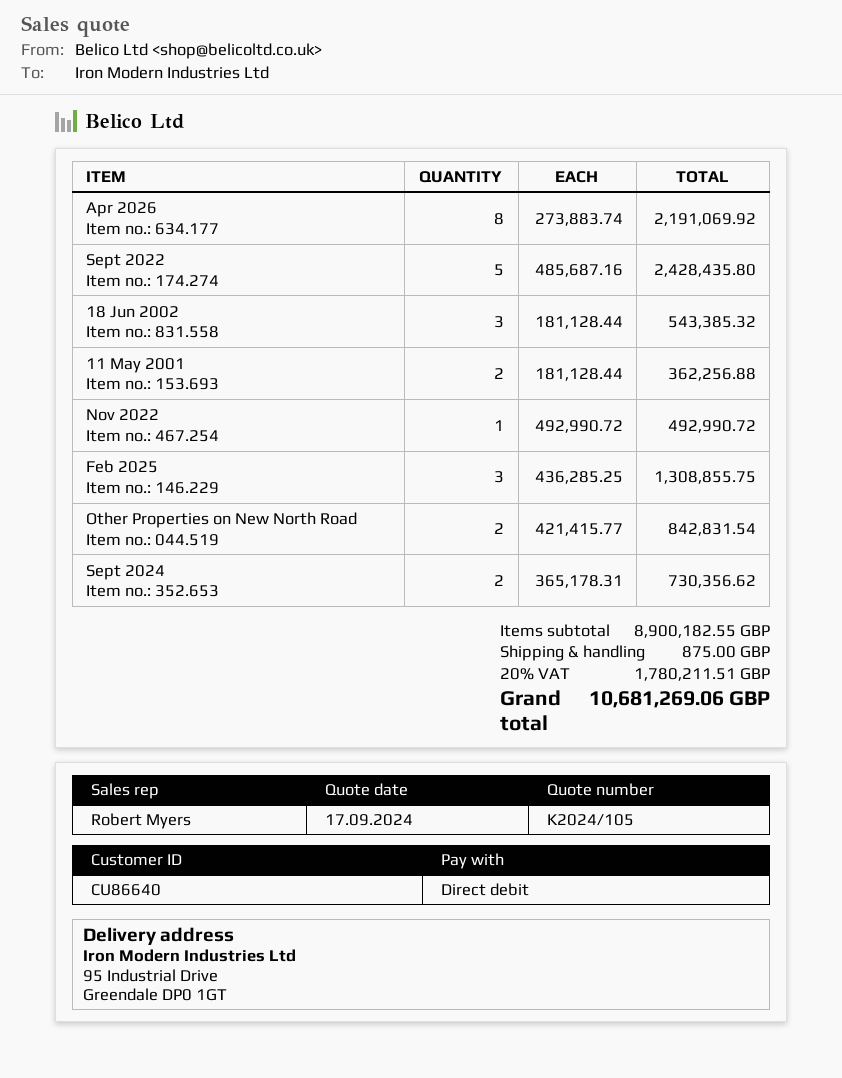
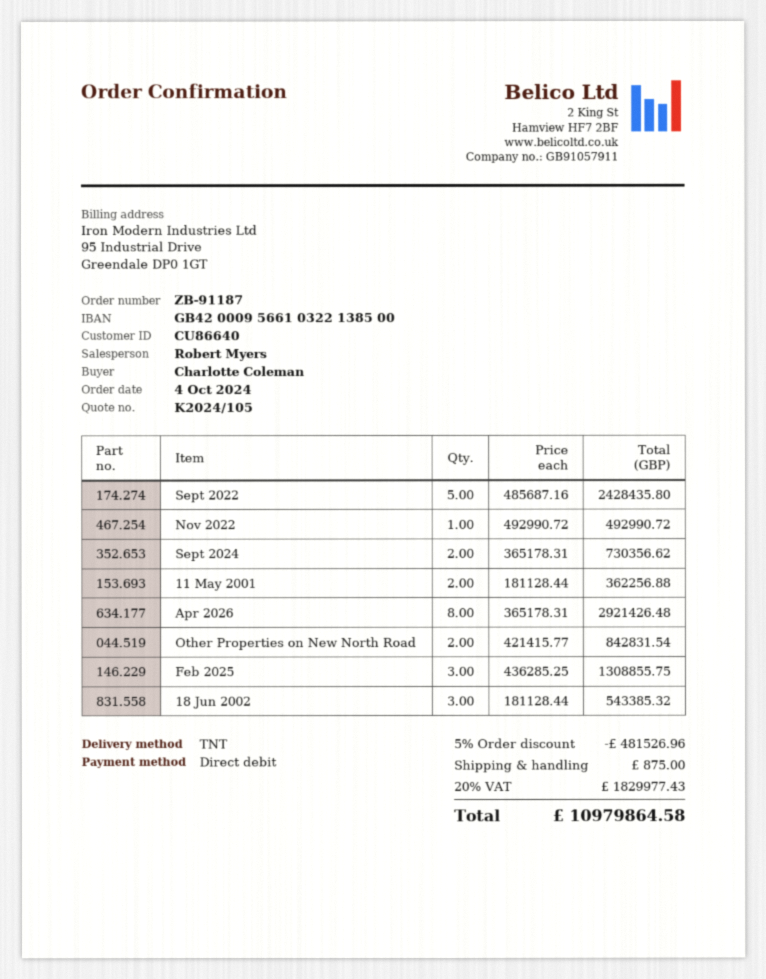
Apr 2026: 8 x 273883.74 = 2191069.92 -> 8 x 365178.31 = 2921426.48
discount: none -> 5% = 481526.96
tax: 20% = 1780211.51 -> 20% = 1829977.43
total: 10681269.06 -> 10979864.58

